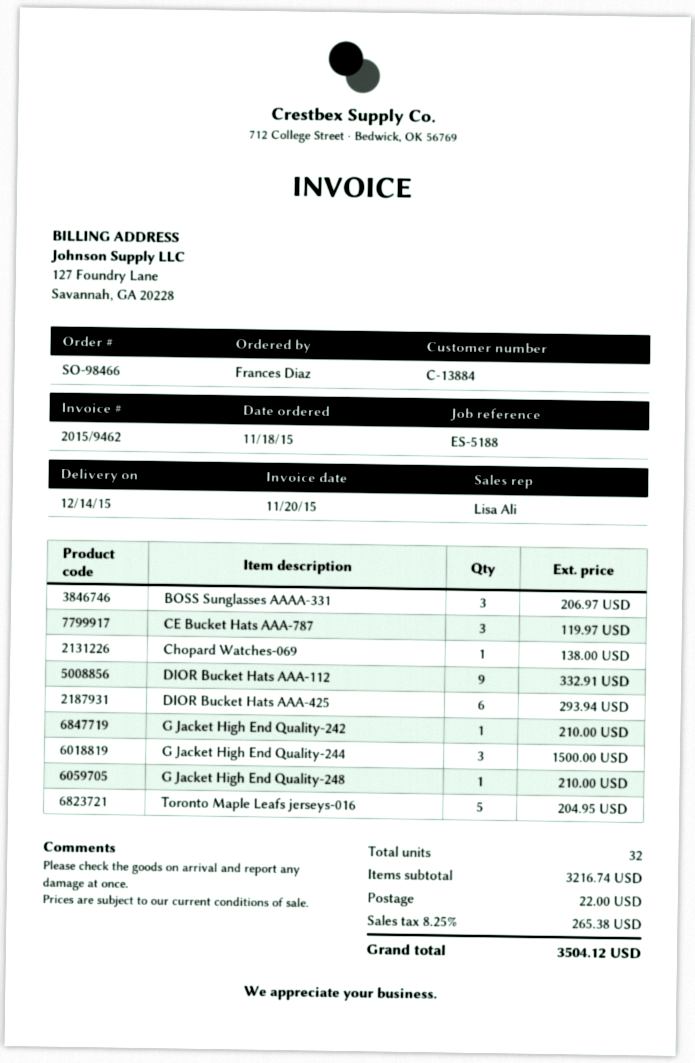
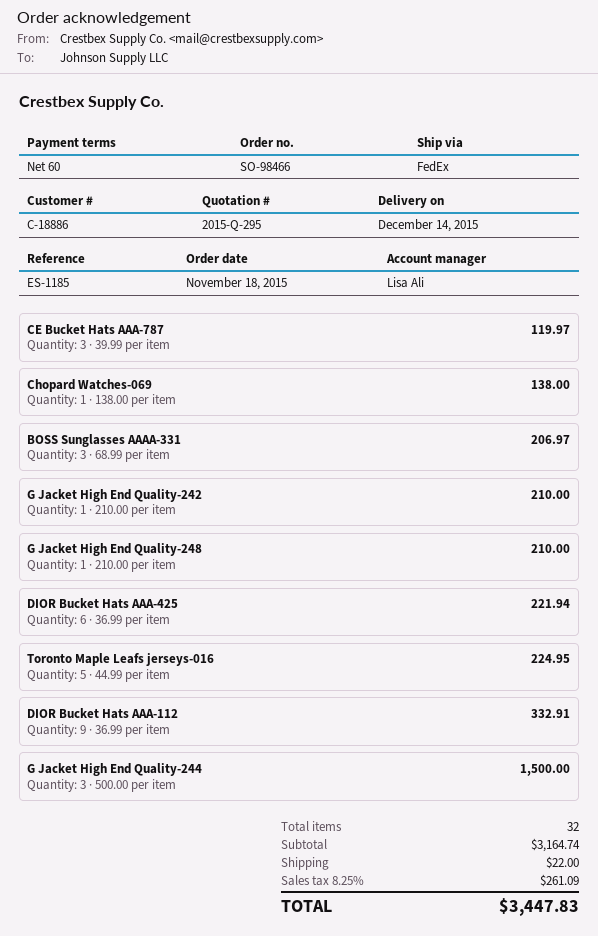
customer number: C-13884 -> C-18886
reference: ES-5188 -> ES-1185
DIOR Bucket Hats AAA-425: 6 for 293.94 -> 6 for 221.94
Toronto Maple Leafs jerseys-016: 5 for 204.95 -> 5 for 224.95
subtotal: 3216.74 -> 3164.74
tax: 8.25% = 265.38 -> 8.25% = 261.09
total: 3504.12 -> 3447.83

